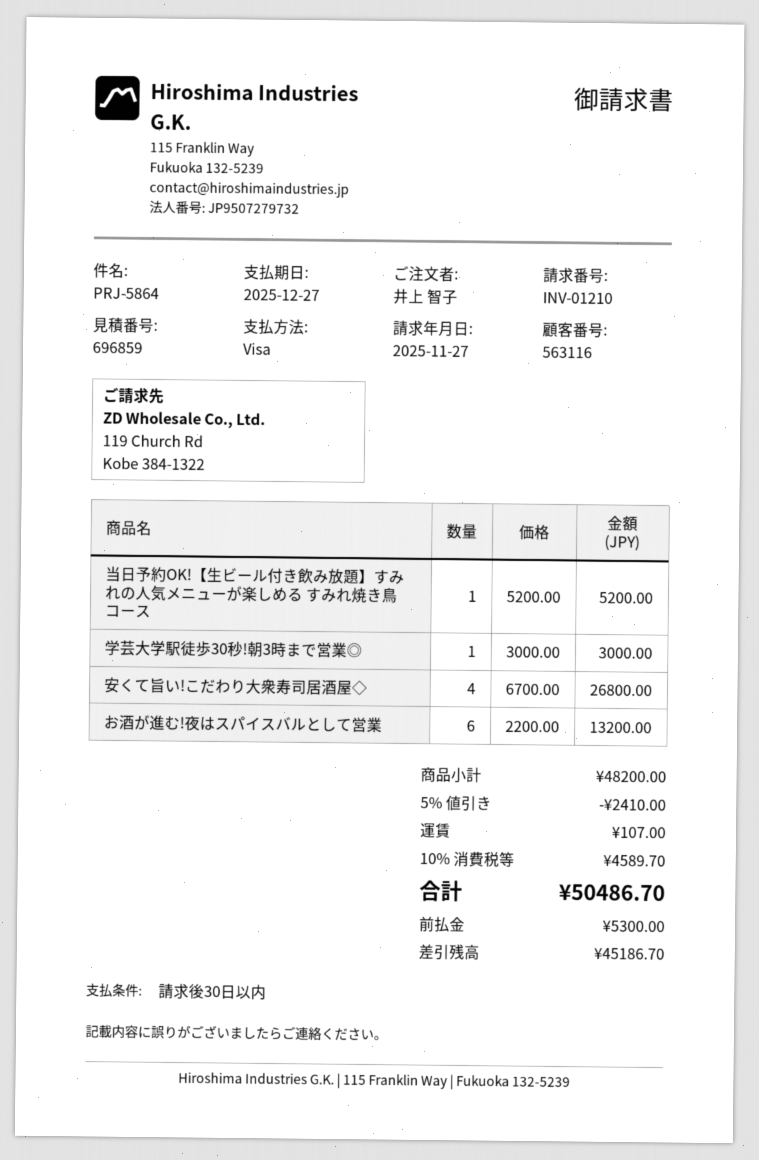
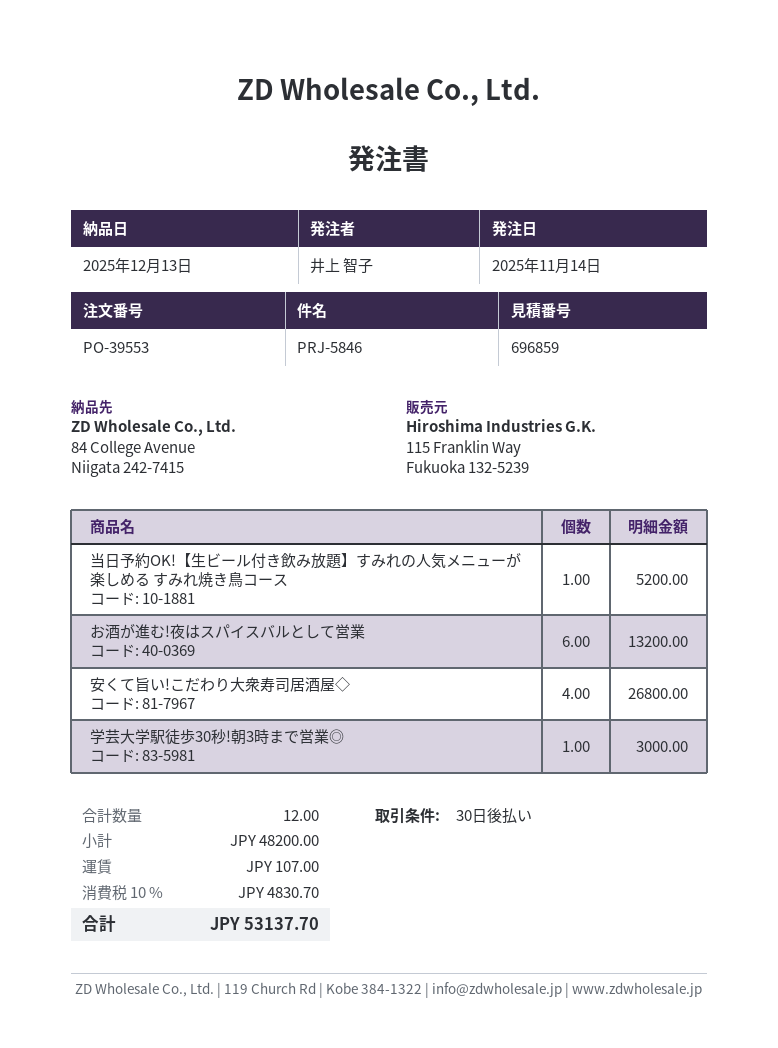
reference: PRJ-5864 -> PRJ-5846
discount: 5% = 2410.00 -> none
tax: 10% = 4589.70 -> 10% = 4830.70
total: 50486.70 -> 53137.70

